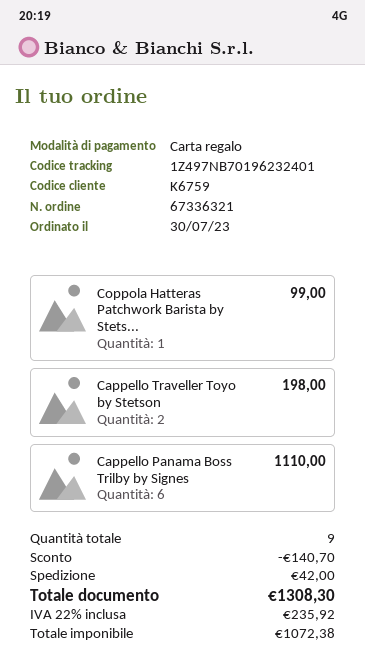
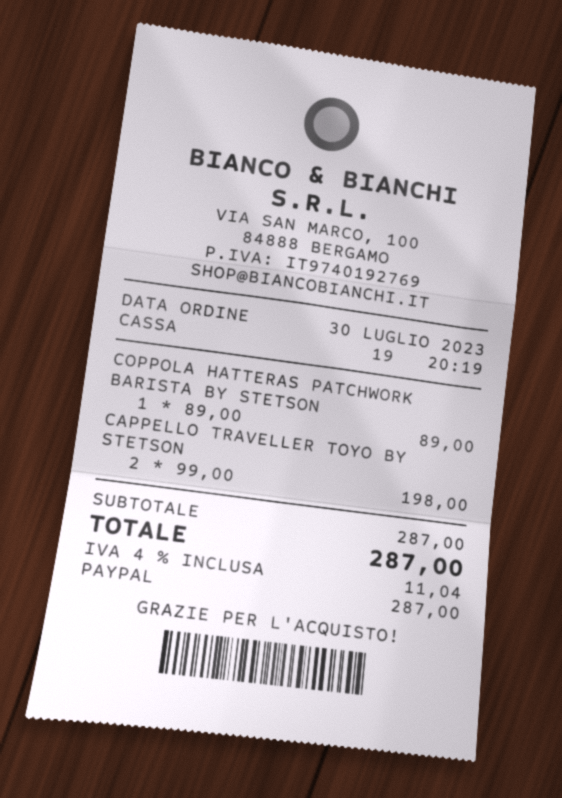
payment method: gift card -> PayPal
Coppola Hatteras Patchwork Barista by Stets...: 1 for 99.00 -> 1 for 89.00
Cappello Panama Boss Trilby by Signes: 6 for 1110.00 -> none
discount: 140.70 -> none
shipping: 42.00 -> none
tax: 22% = 235.92 -> 4% = 11.04
total: 1308.30 -> 287.00

